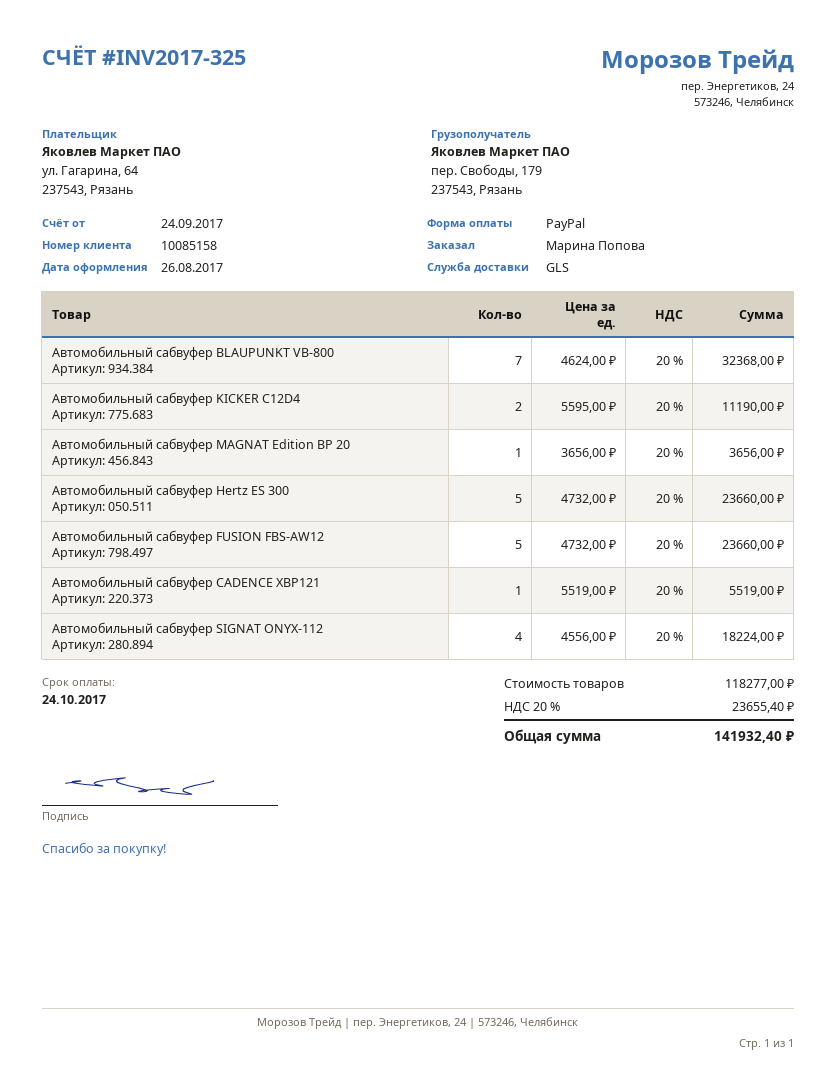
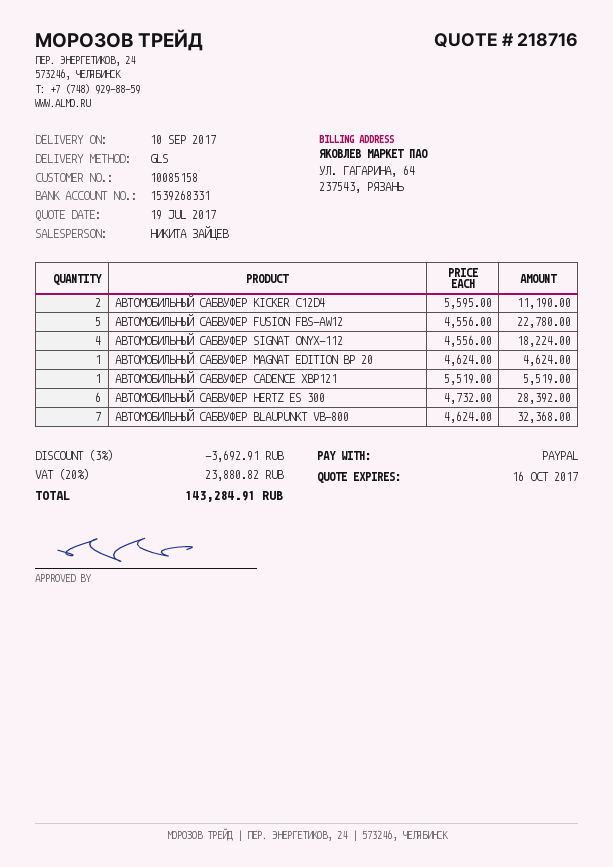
Автомобильный сабвуфер MAGNAT Edition BP 20: 1 x 3656.00 = 3656.00 -> 1 x 4624.00 = 4624.00
Автомобильный сабвуфер Hertz ES 300: 5 x 4732.00 = 23660.00 -> 6 x 4732.00 = 28392.00
Автомобильный сабвуфер FUSION FBS-AW12: 5 x 4732.00 = 23660.00 -> 5 x 4556.00 = 22780.00
discount: none -> 3% = 3692.91
tax: 20% = 23655.40 -> 20% = 23880.82
total: 141932.40 -> 143284.91

